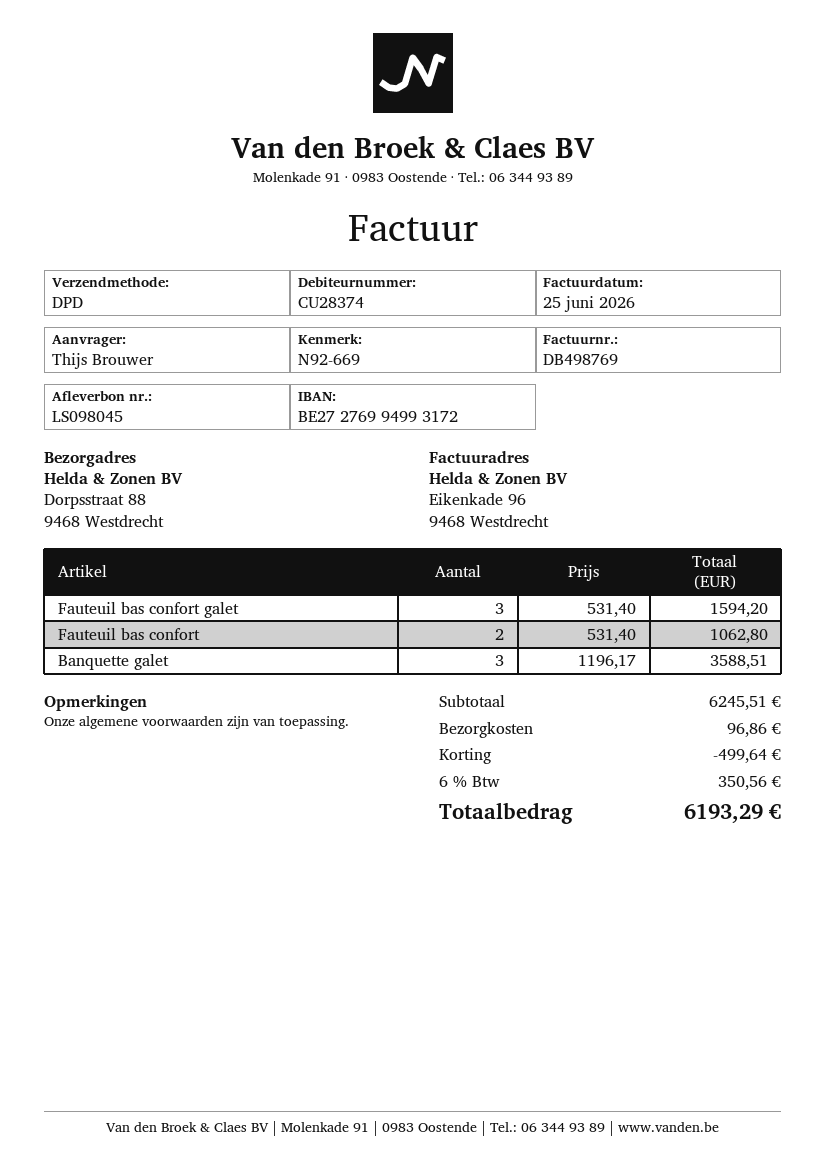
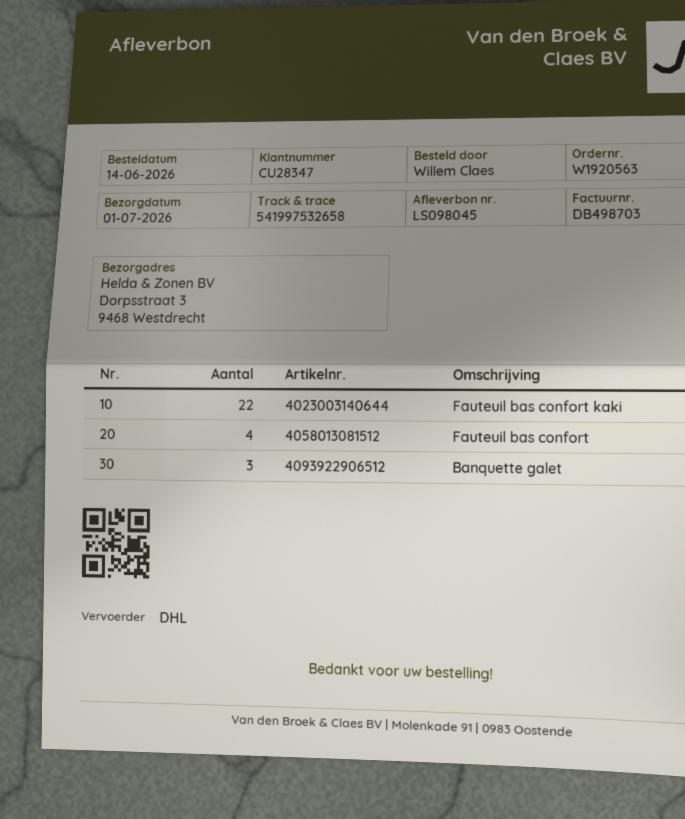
invoice number: DB498769 -> DB498703
customer number: CU28374 -> CU28347
ordered by: Thijs Brouwer -> Willem Claes
shipping method: DPD -> DHL
ship to: Dorpsstraat 88, 9468 Westdrecht -> Dorpsstraat 3, 9468 Westdrecht
Fauteuil bas confort galet: 3 -> none
Fauteuil bas confort: 2 -> 4
Fauteuil bas confort kaki: none -> 22

